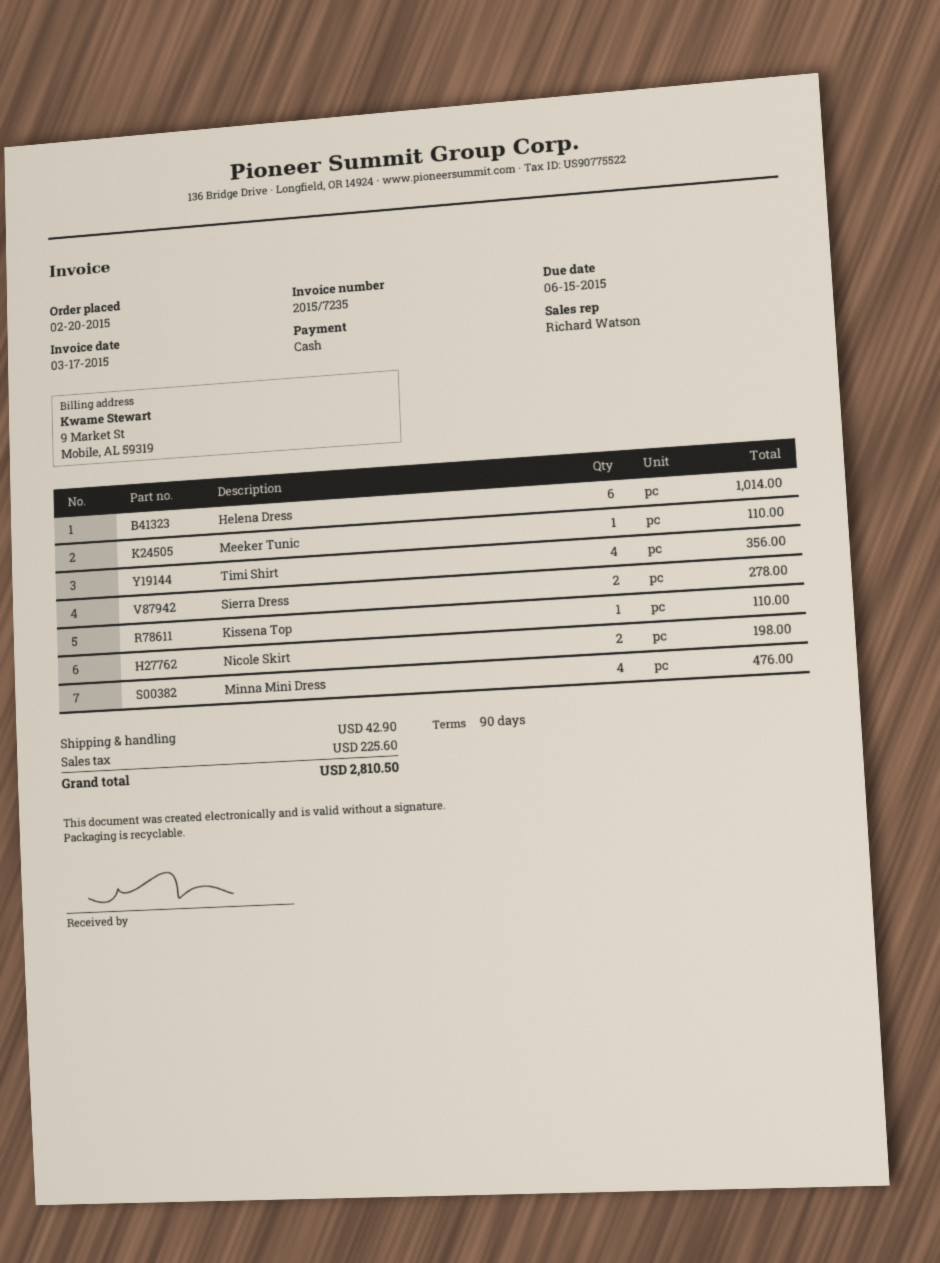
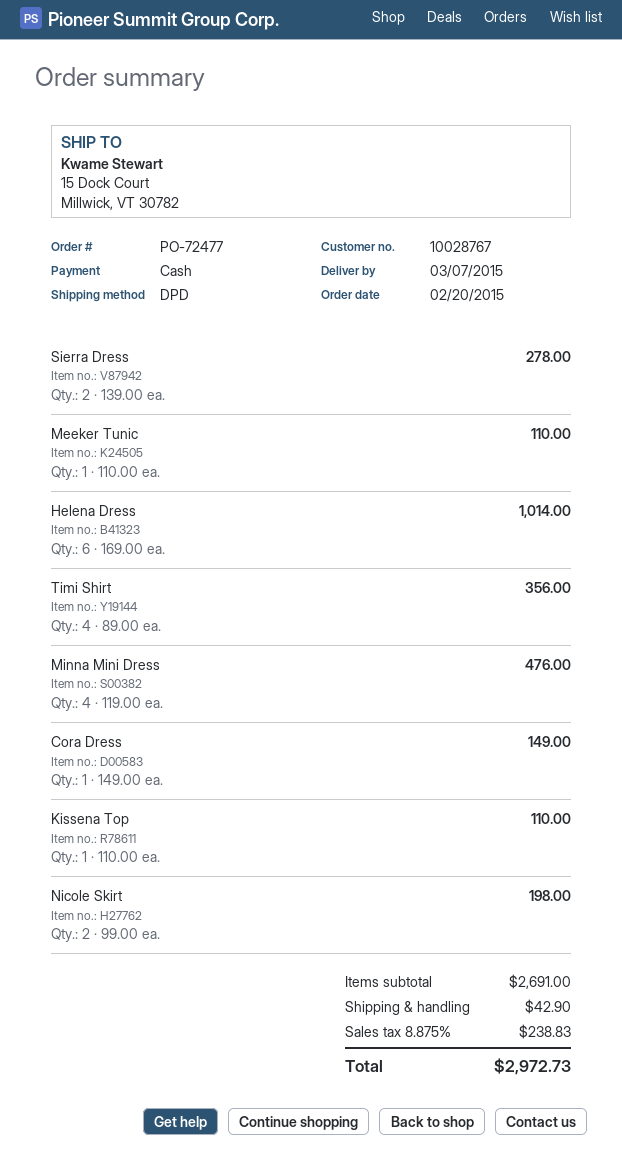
Cora Dress: none -> 1 for 149.00
tax: 225.60 -> 238.83
total: 2810.50 -> 2972.73

